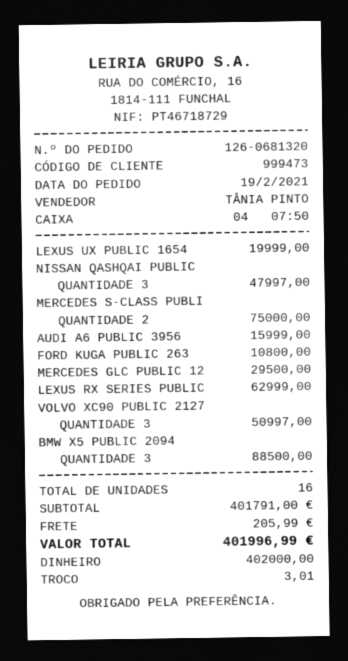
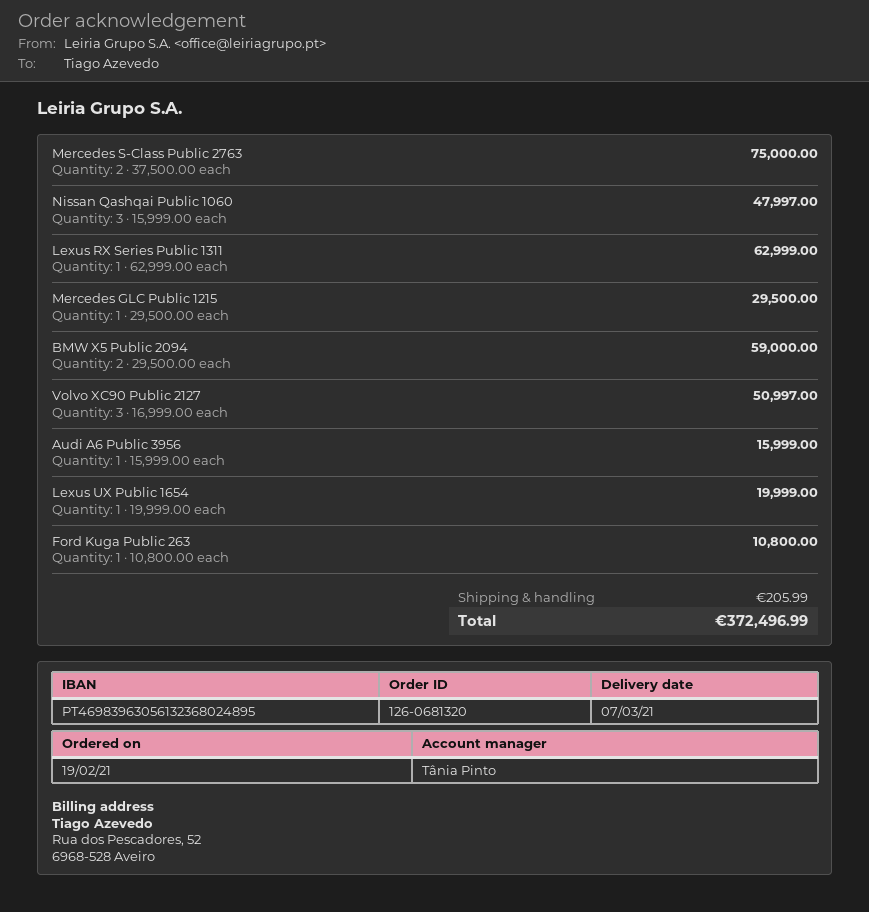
BMW X5 PUBLIC 2094: 3 for 88500.00 -> 2 for 59000.00
total: 401996.99 -> 372496.99

